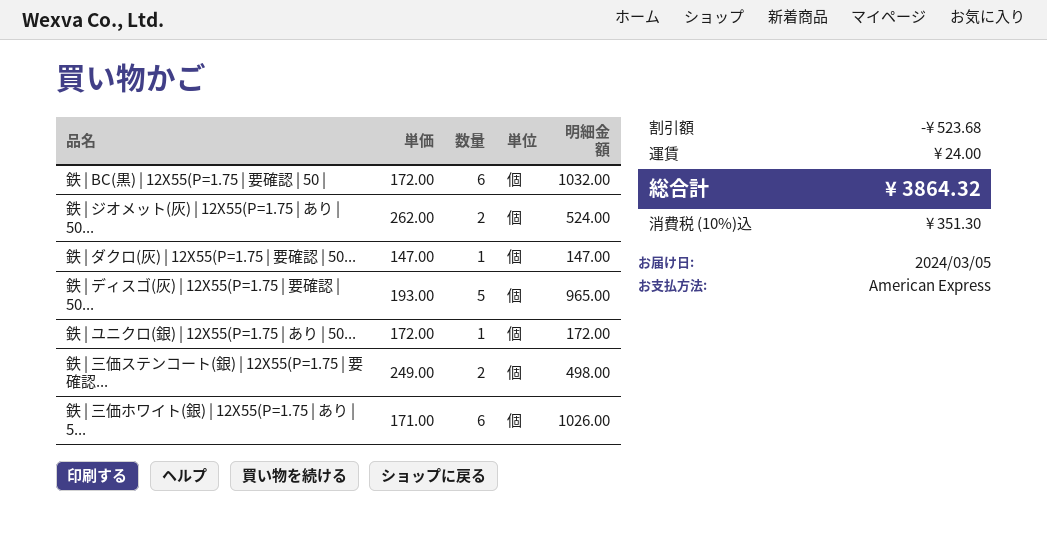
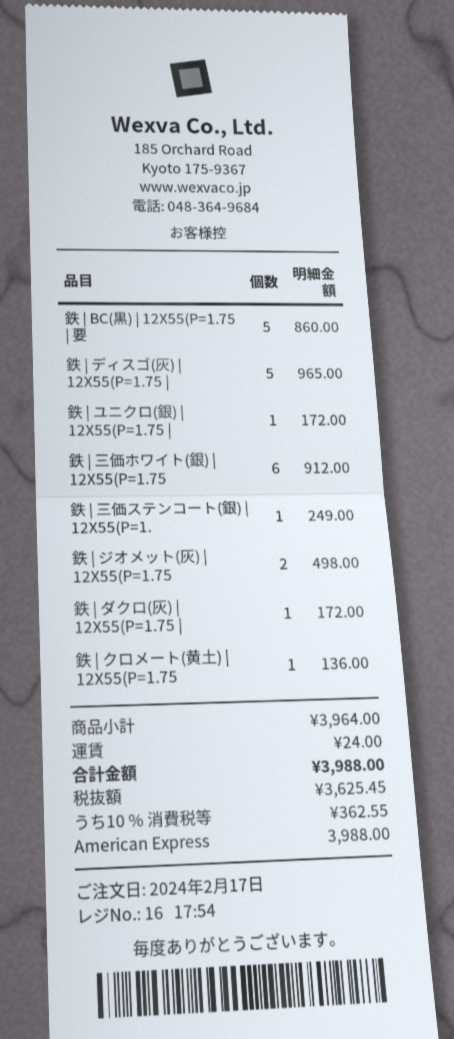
鉄 | BC(黒) | 12X55(P=1.75 | 要確認 | 50 |: 6 for 1032.00 -> 5 for 860.00
鉄 | ジオメット(灰) | 12X55(P=1.75 | あり | 50...: 2 for 524.00 -> 2 for 498.00
鉄 | ダクロ(灰) | 12X55(P=1.75 | 要確認 | 50...: 1 for 147.00 -> 1 for 172.00
鉄 | 三価ステンコート(銀) | 12X55(P=1.75 | 要確認...: 2 for 498.00 -> 1 for 249.00
鉄 | 三価ホワイト(銀) | 12X55(P=1.75 | あり | 5...: 6 for 1026.00 -> 6 for 912.00
鉄 | クロメート(黄土) | 12X55(P=1.75: none -> 1 for 136.00
discount: 523.68 -> none
tax: 10% = 351.30 -> 10% = 362.55
total: 3864.32 -> 3988.00

